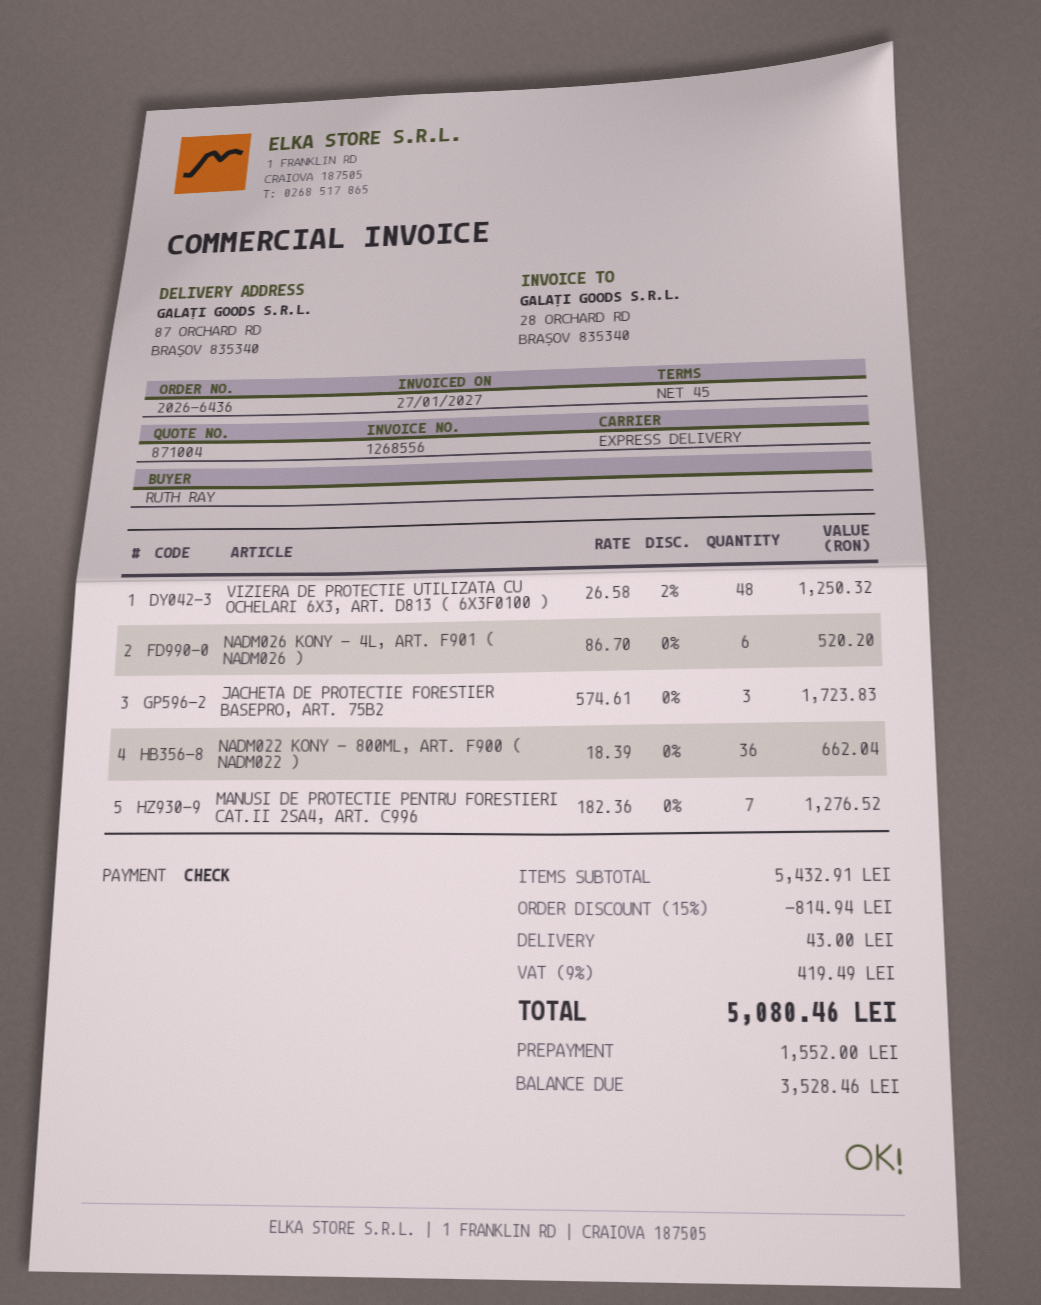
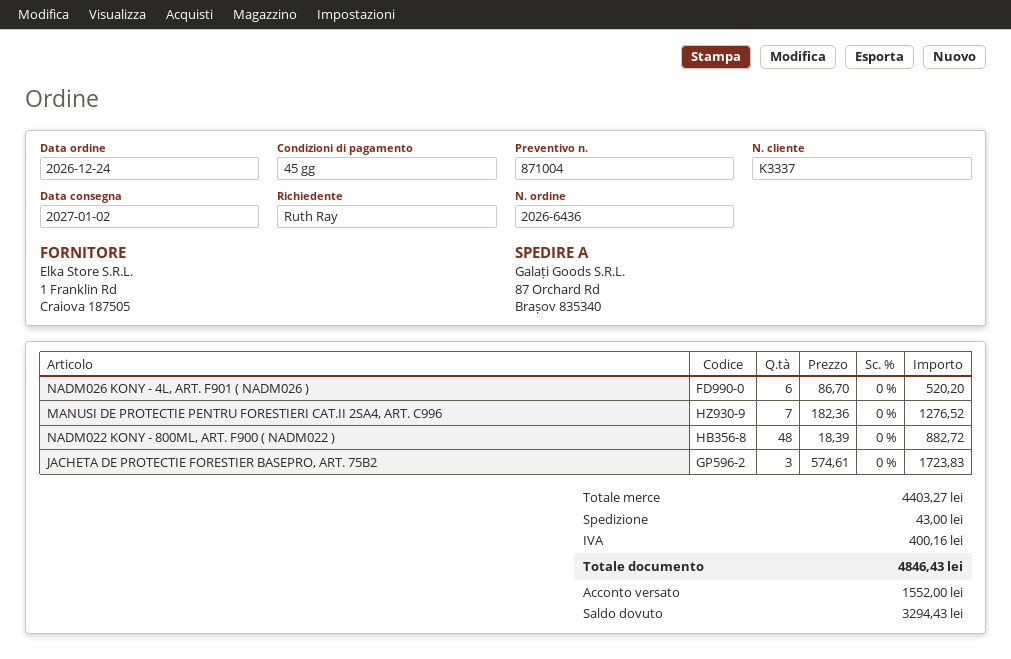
VIZIERA DE PROTECTIE UTILIZATA CU OCHELARI 6X3, ART. D813 ( 6X3F0100 ): 48 x 26.58 - 2% = 1250.32 -> none
NADM022 KONY - 800ML, ART. F900 ( NADM022 ): 36 x 18.39 = 662.04 -> 48 x 18.39 = 882.72
subtotal: 5432.91 -> 4403.27
discount: 15% = 814.94 -> none
tax: 419.49 -> 400.16
total: 5080.46 -> 4846.43
balance: 3528.46 -> 3294.43

